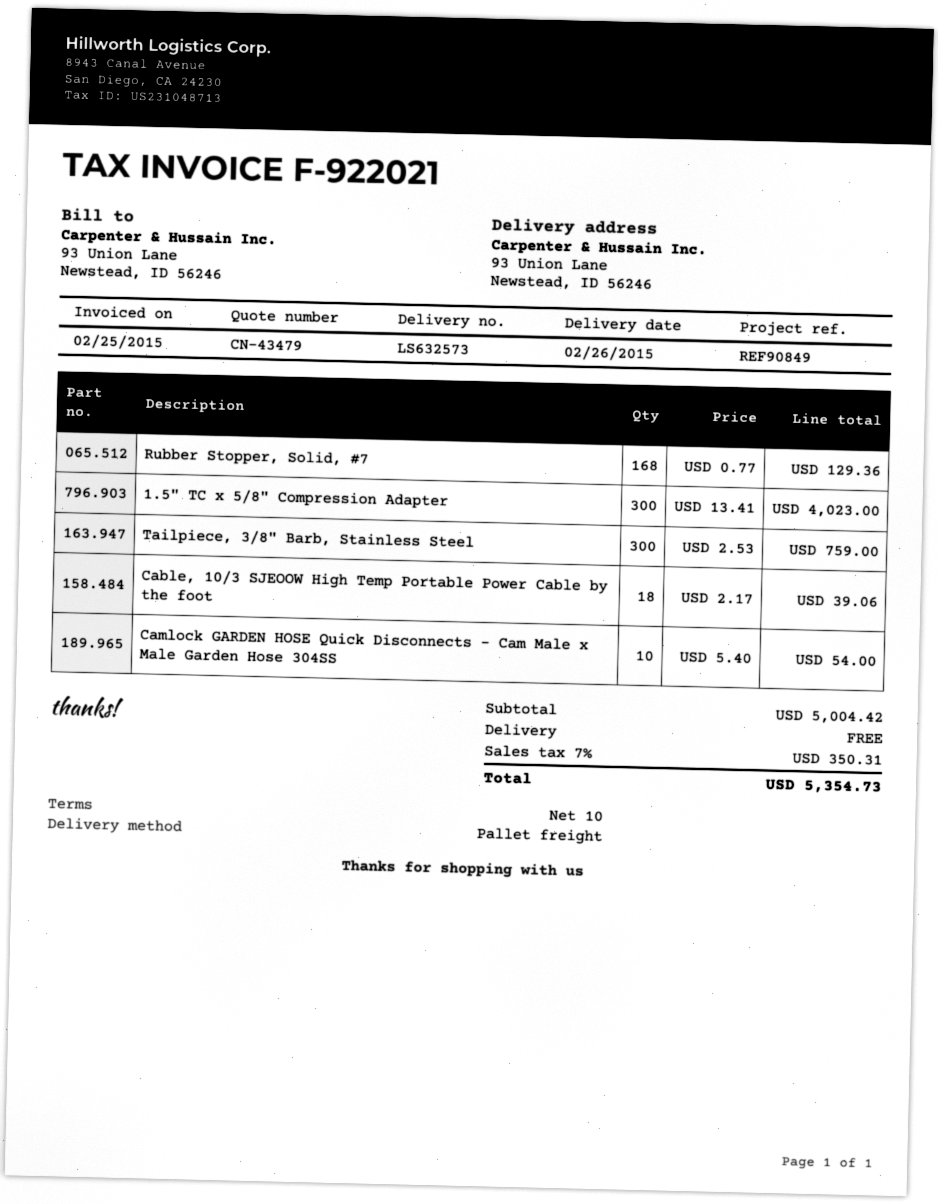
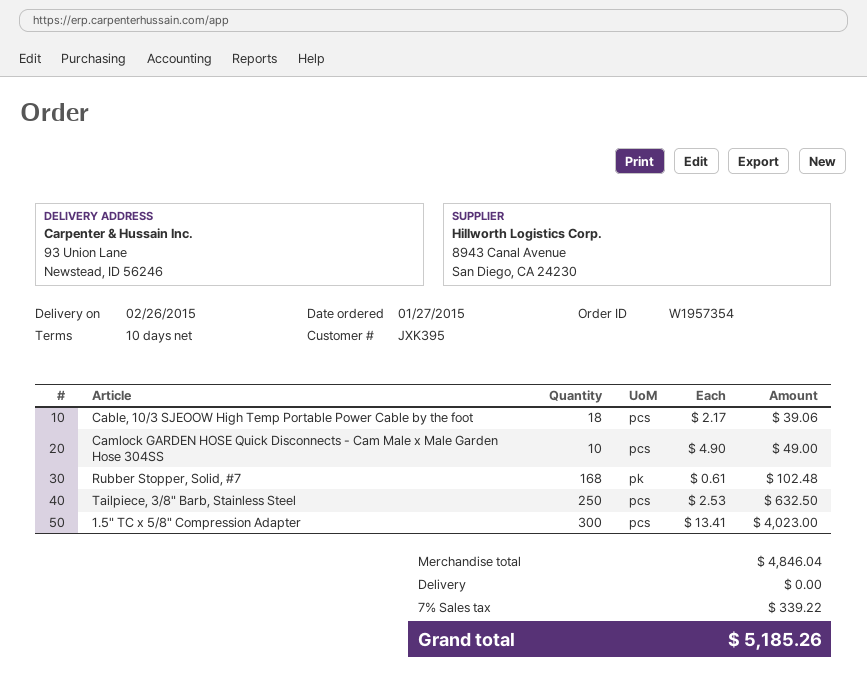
Rubber Stopper, Solid, #7: 168 x 0.77 = 129.36 -> 168 x 0.61 = 102.48
Tailpiece, 3/8" Barb, Stainless Steel: 300 x 2.53 = 759.00 -> 250 x 2.53 = 632.50
Camlock GARDEN HOSE Quick Disconnects - Cam Male x Male Garden Hose 304SS: 10 x 5.40 = 54.00 -> 10 x 4.90 = 49.00
subtotal: 5004.42 -> 4846.04
tax: 7% = 350.31 -> 7% = 339.22
total: 5354.73 -> 5185.26

